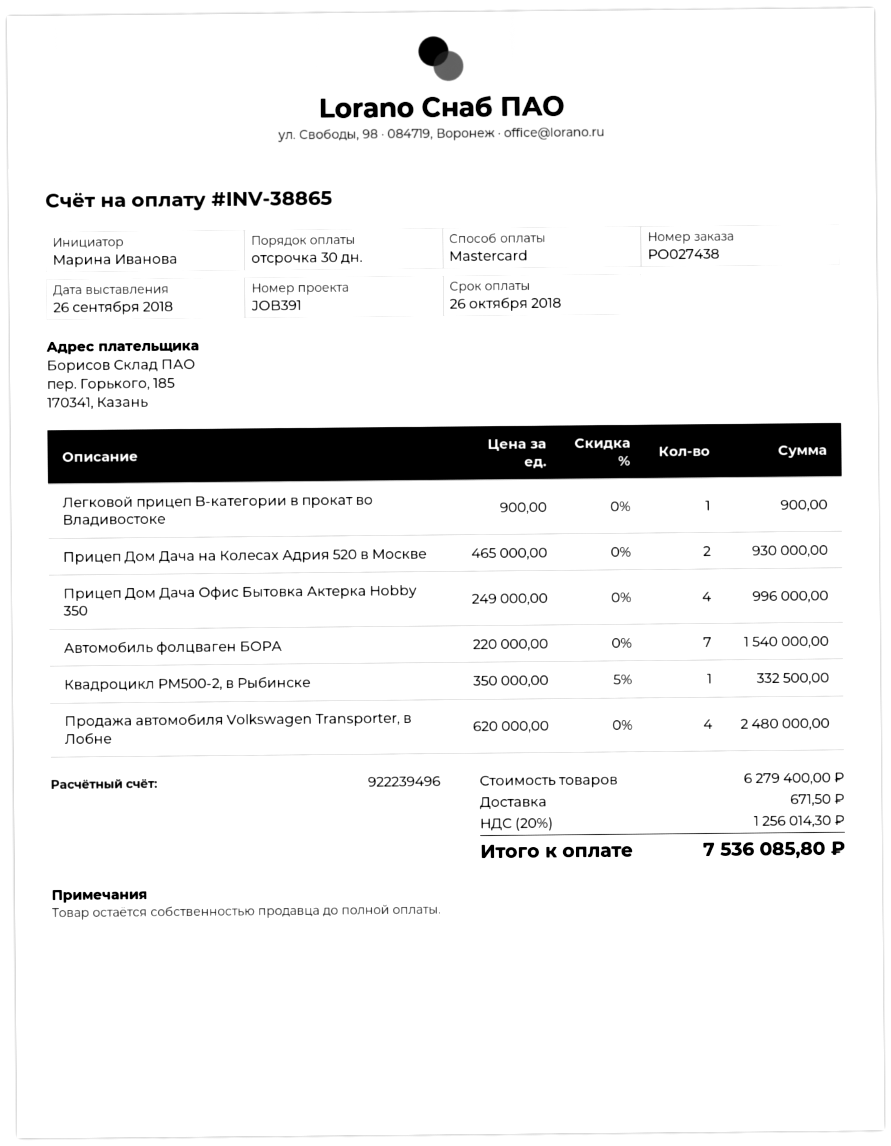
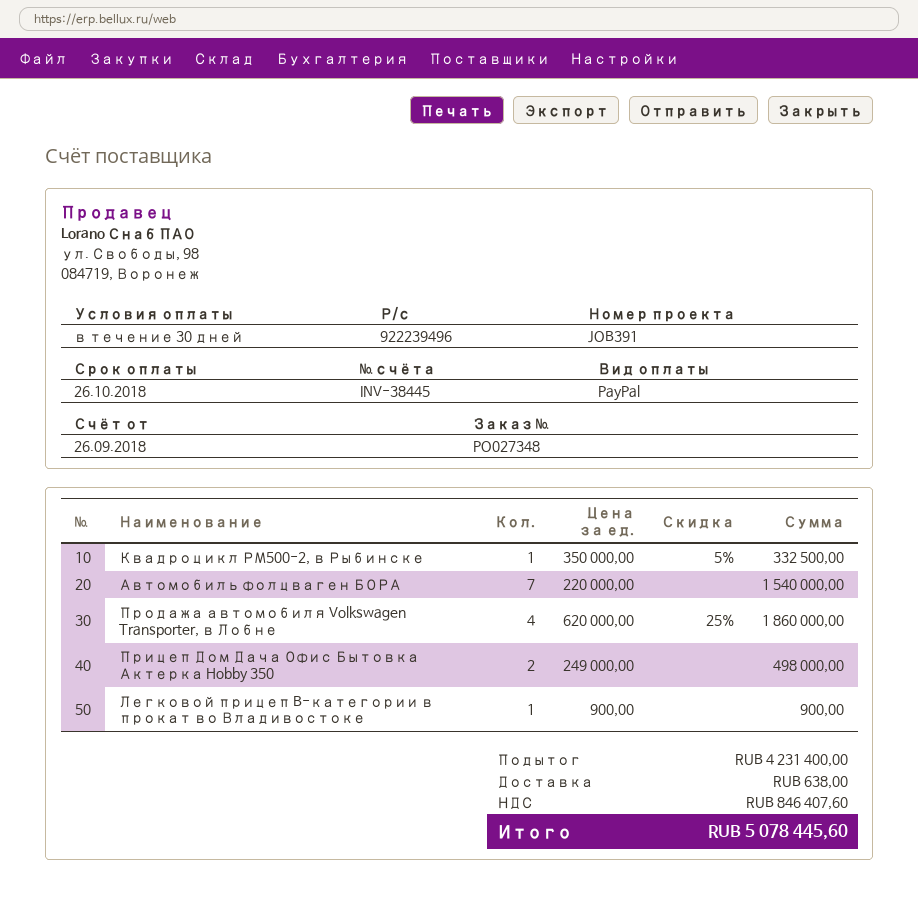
order number: PO027438 -> PO027348
invoice number: INV-38865 -> INV-38445
payment method: Mastercard -> PayPal
Прицеп Дом Дача на Колесах Адрия 520 в Москве: 2 x 465000.00 = 930000.00 -> none
Прицеп Дом Дача Офис Бытовка Актерка Hobby 350: 4 x 249000.00 = 996000.00 -> 2 x 249000.00 = 498000.00
Продажа автомобиля Volkswagen Transporter, в Лобне: 4 x 620000.00 = 2480000.00 -> 4 x 620000.00 - 25% = 1860000.00
subtotal: 6279400.00 -> 4231400.00
shipping: 671.50 -> 638.00
tax: 1256014.30 -> 846407.60
total: 7536085.80 -> 5078445.60

